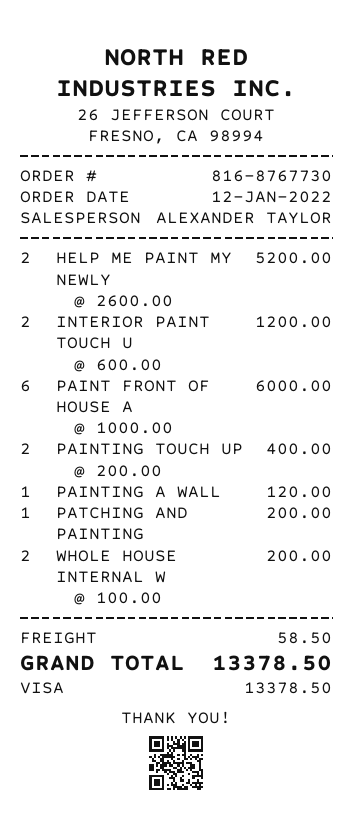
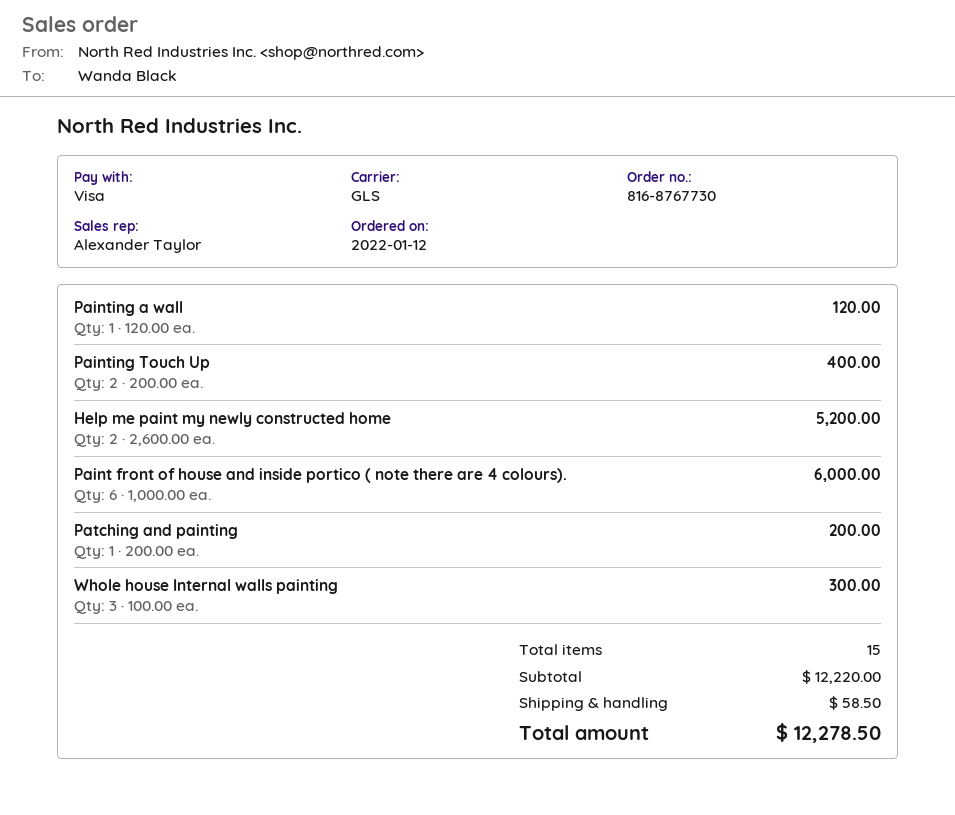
INTERIOR PAINT TOUCH U: 2 x 600.00 = 1200.00 -> none
WHOLE HOUSE INTERNAL W: 2 x 100.00 = 200.00 -> 3 x 100.00 = 300.00
total: 13378.50 -> 12278.50

